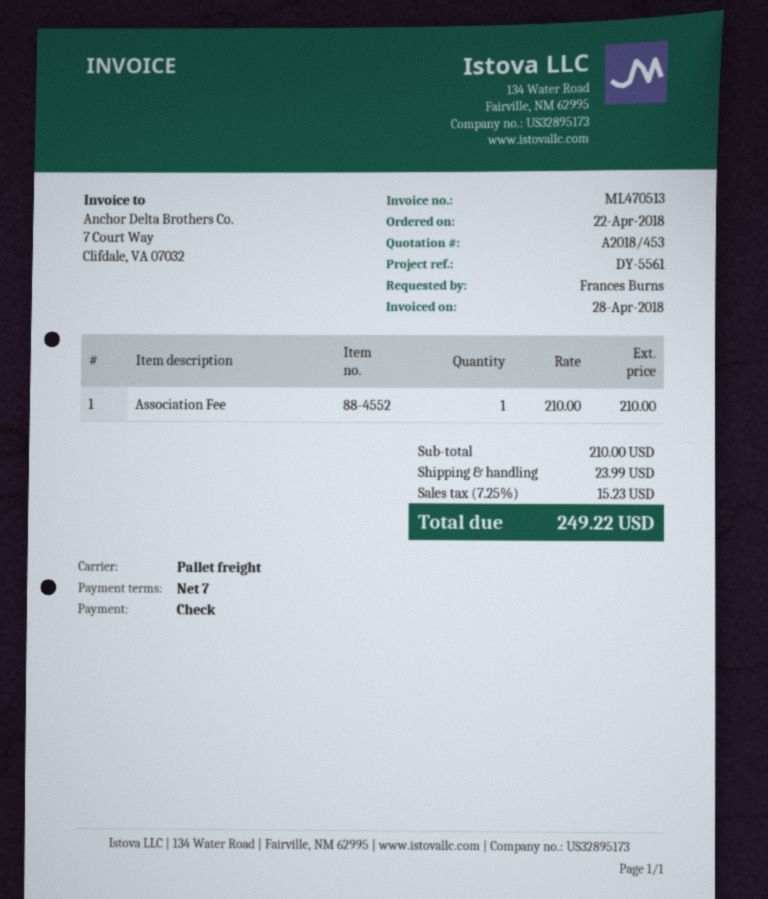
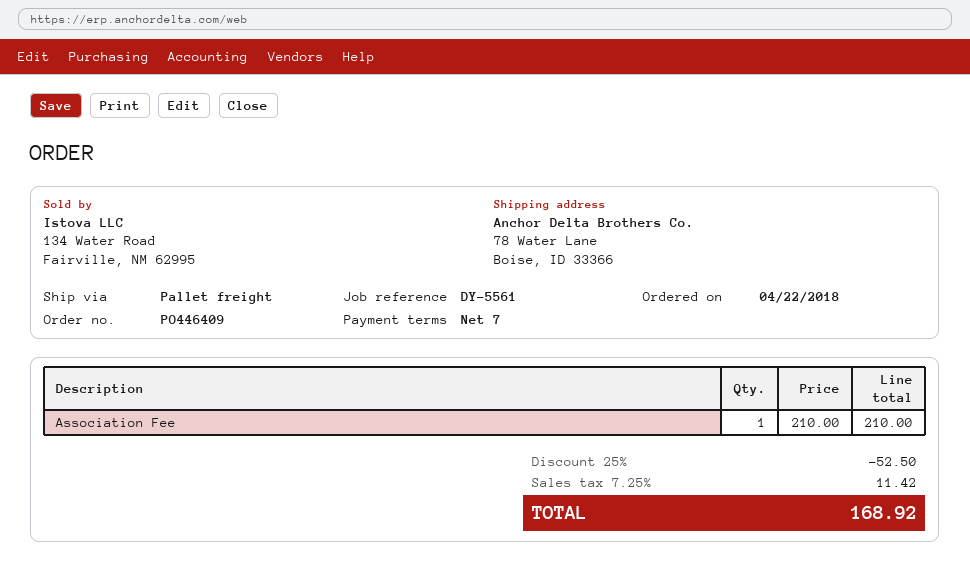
discount: none -> 25% = 52.50
shipping: 23.99 -> none
tax: 7.25% = 15.23 -> 7.25% = 11.42
total: 249.22 -> 168.92

